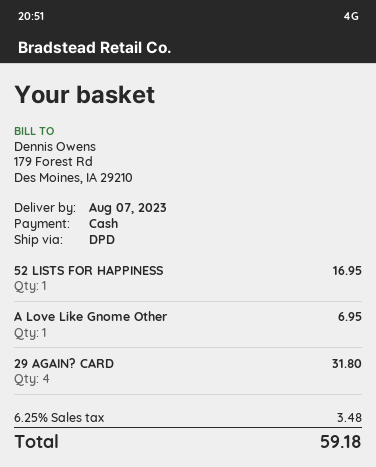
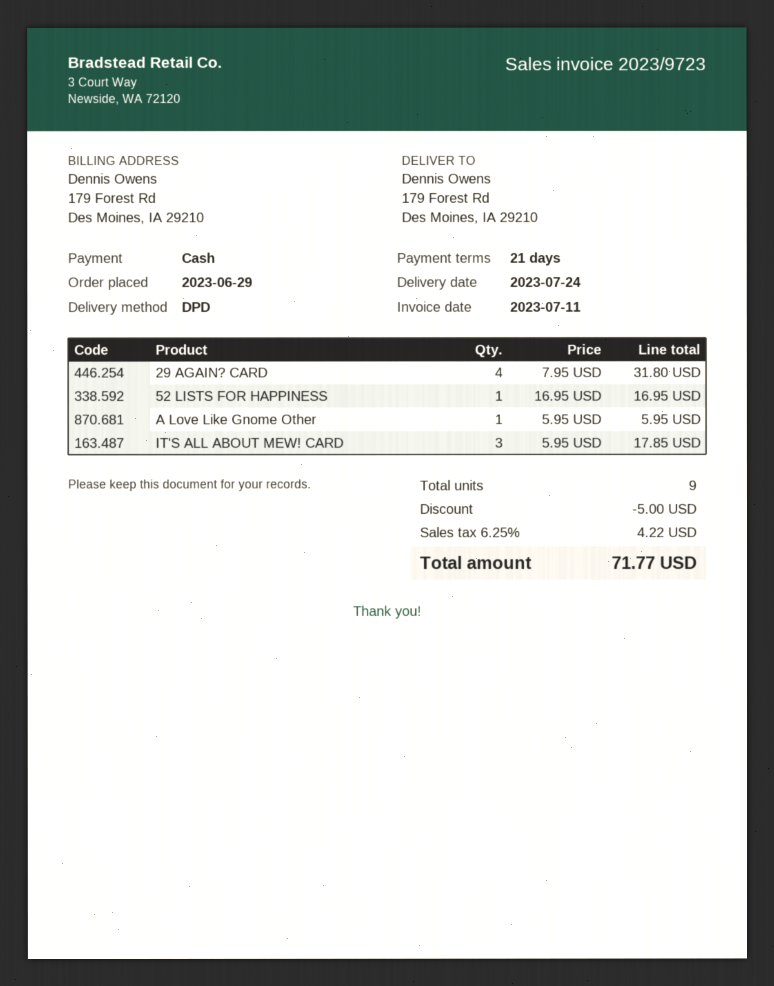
delivery date: 2023-08-07 -> 2023-07-24
A Love Like Gnome Other: 1 for 6.95 -> 1 for 5.95
IT'S ALL ABOUT MEW! CARD: none -> 3 for 17.85
discount: none -> 5.00
tax: 6.25% = 3.48 -> 6.25% = 4.22
total: 59.18 -> 71.77

